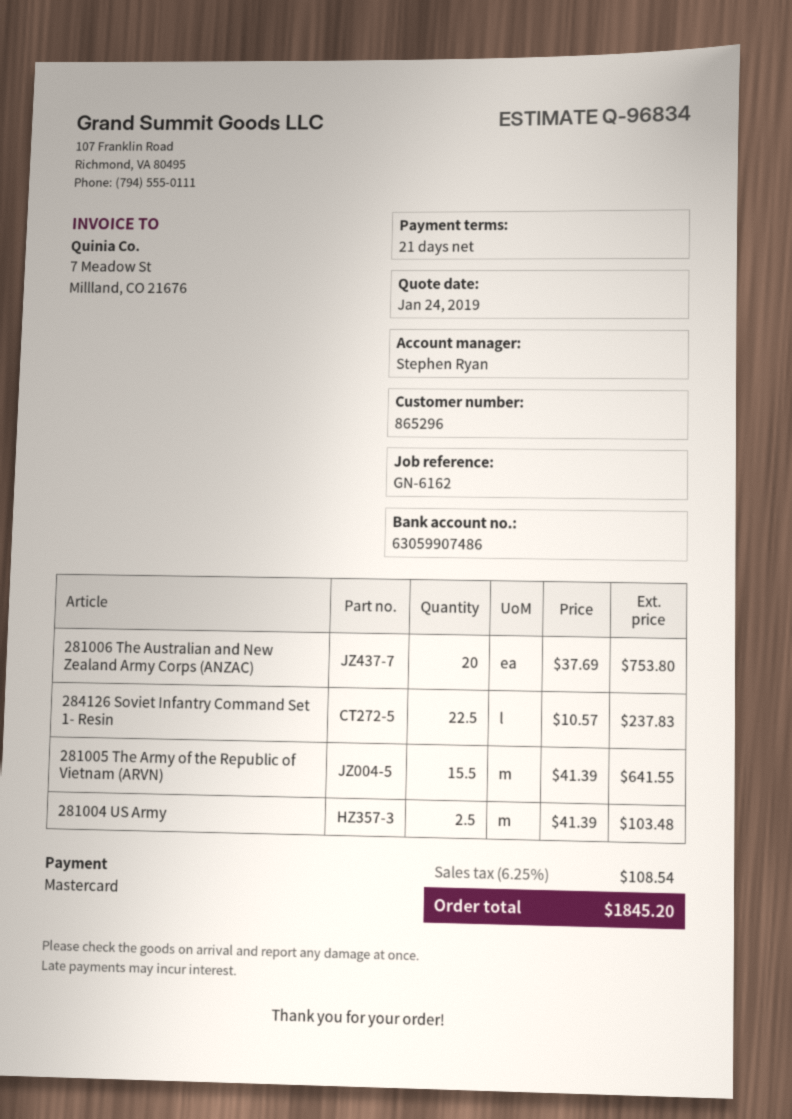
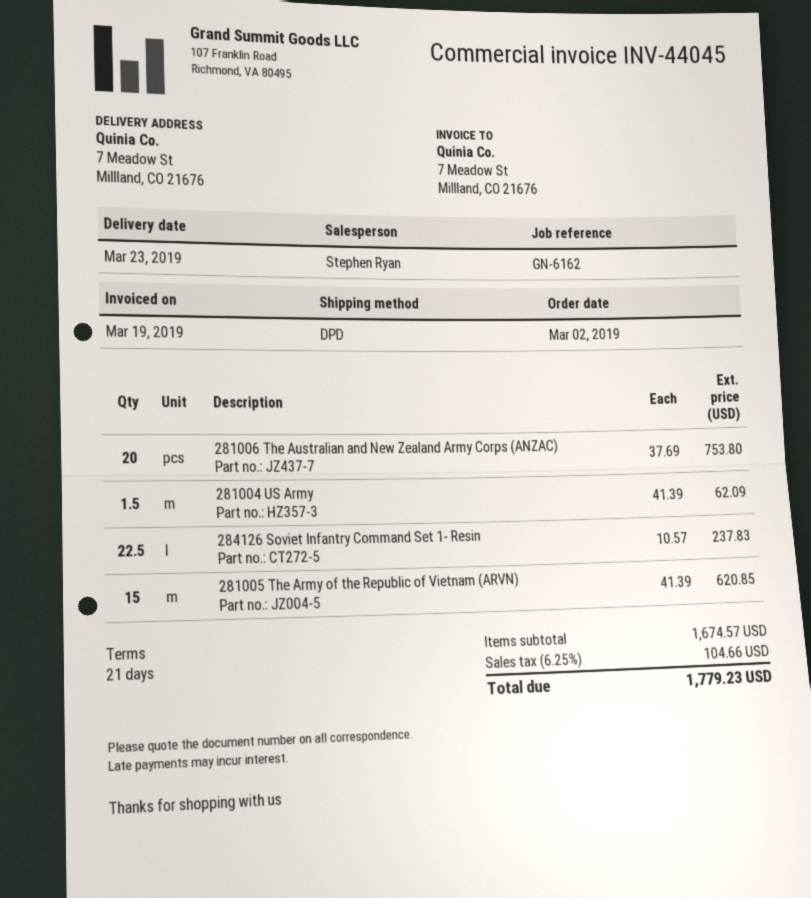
281005 The Army of the Republic of Vietnam (ARVN): 15.5 x 41.39 = 641.55 -> 15 x 41.39 = 620.85
281004 US Army: 2.5 x 41.39 = 103.48 -> 1.5 x 41.39 = 62.09
tax: 6.25% = 108.54 -> 6.25% = 104.66
total: 1845.20 -> 1779.23

